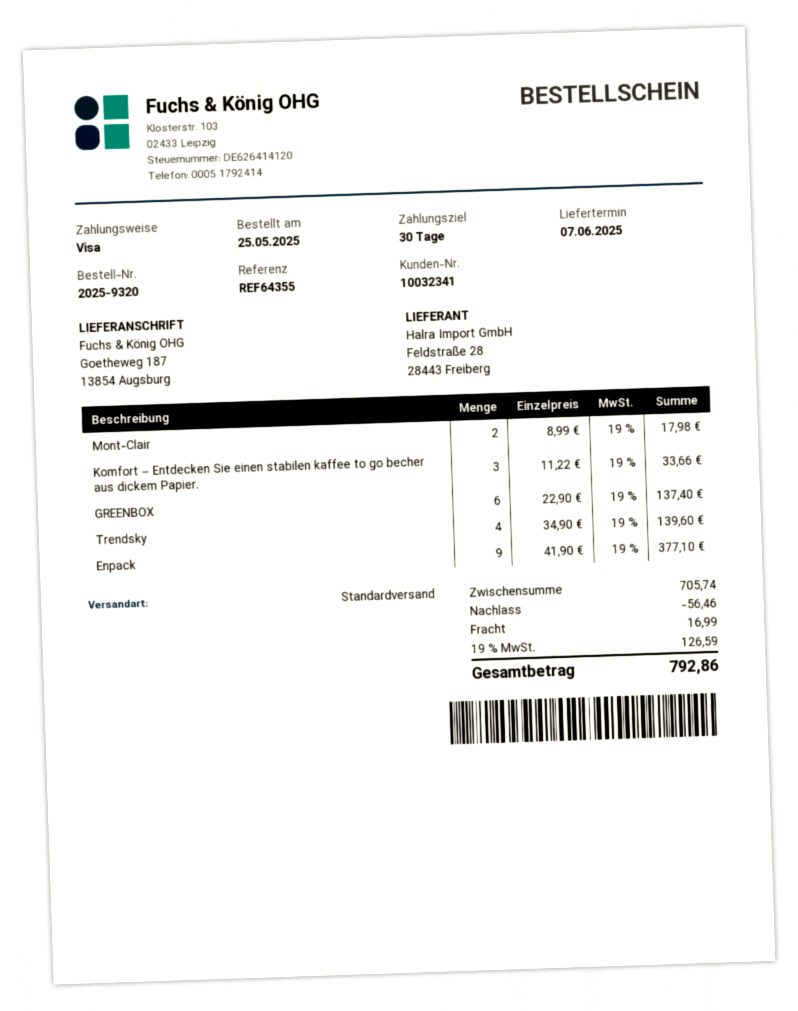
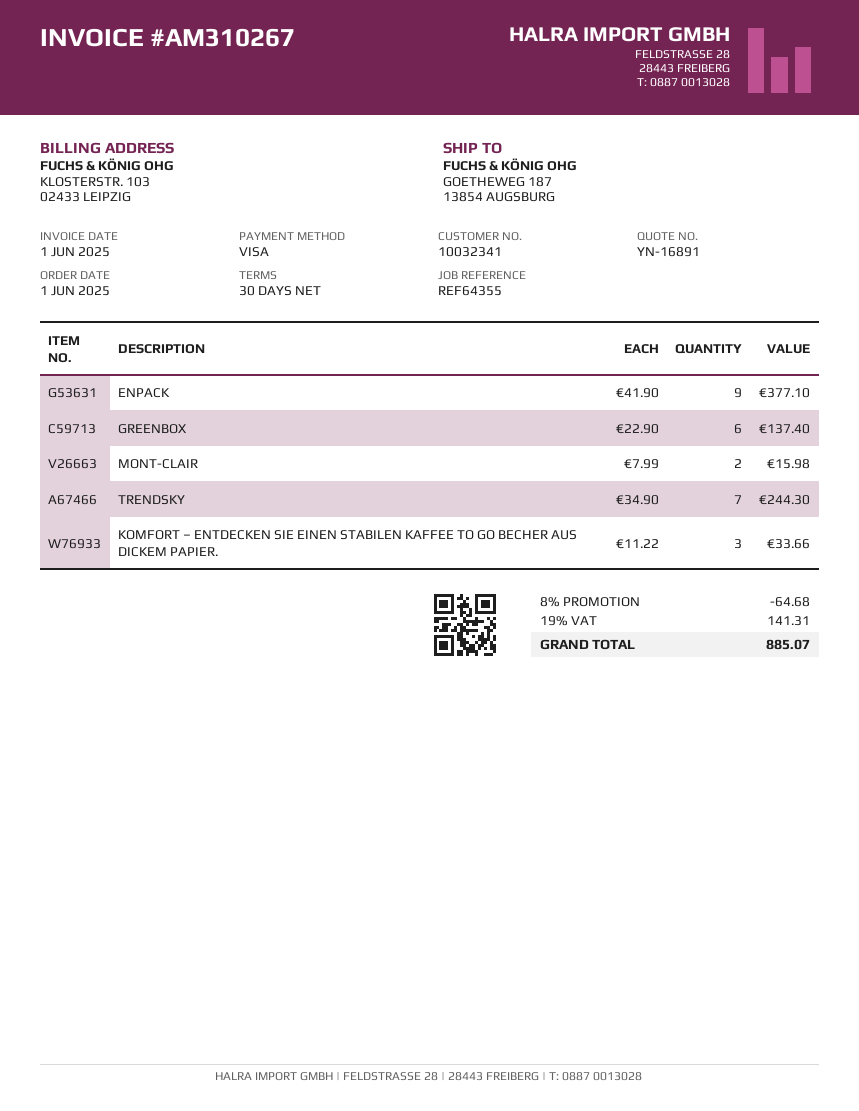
order date: 2025-05-25 -> 2025-06-01
Mont-Clair: 2 x 8.99 = 17.98 -> 2 x 7.99 = 15.98
Trendsky: 4 x 34.90 = 139.60 -> 7 x 34.90 = 244.30
discount: 56.46 -> 64.68
shipping: 16.99 -> none
tax: 19% = 126.59 -> 19% = 141.31
total: 792.86 -> 885.07

